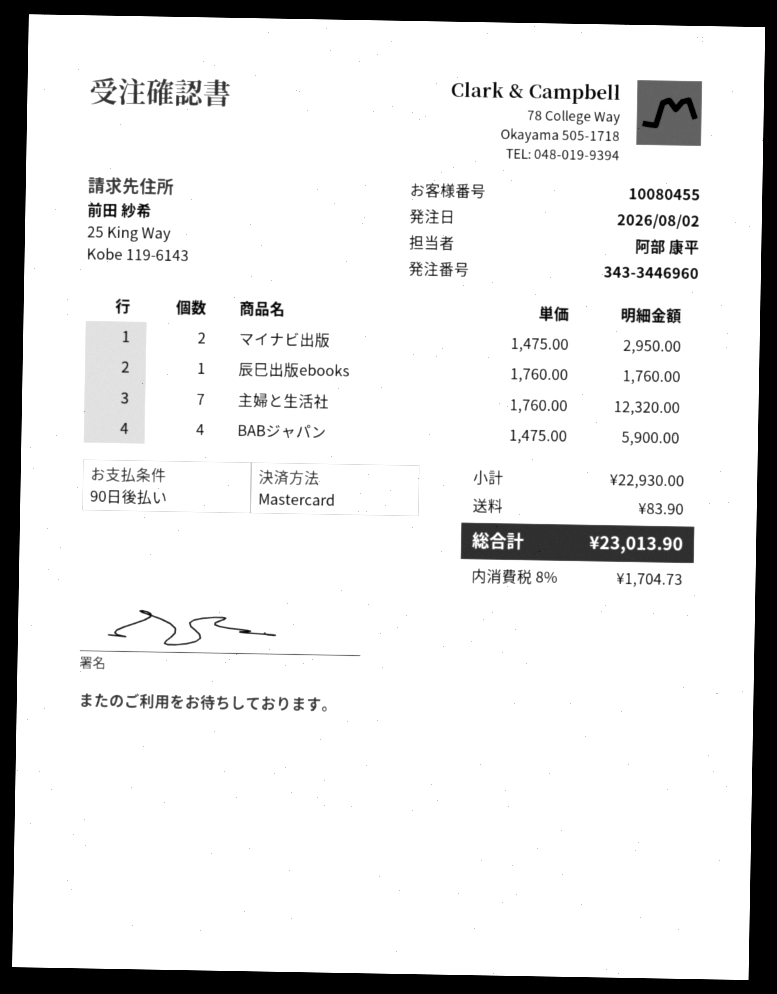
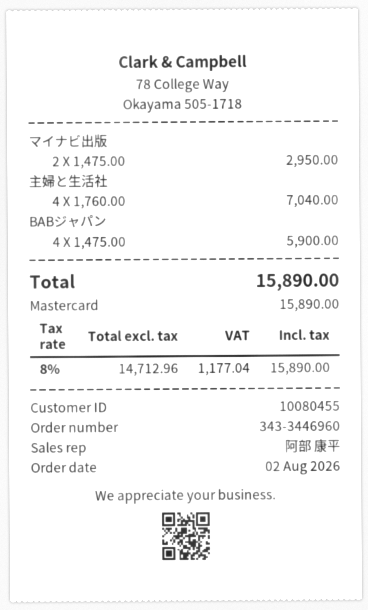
辰巳出版ebooks: 1 x 1760.00 = 1760.00 -> none
主婦と生活社: 7 x 1760.00 = 12320.00 -> 4 x 1760.00 = 7040.00
shipping: 83.90 -> none
tax: 8% = 1704.73 -> 8% = 1177.04
total: 23013.90 -> 15890.00

